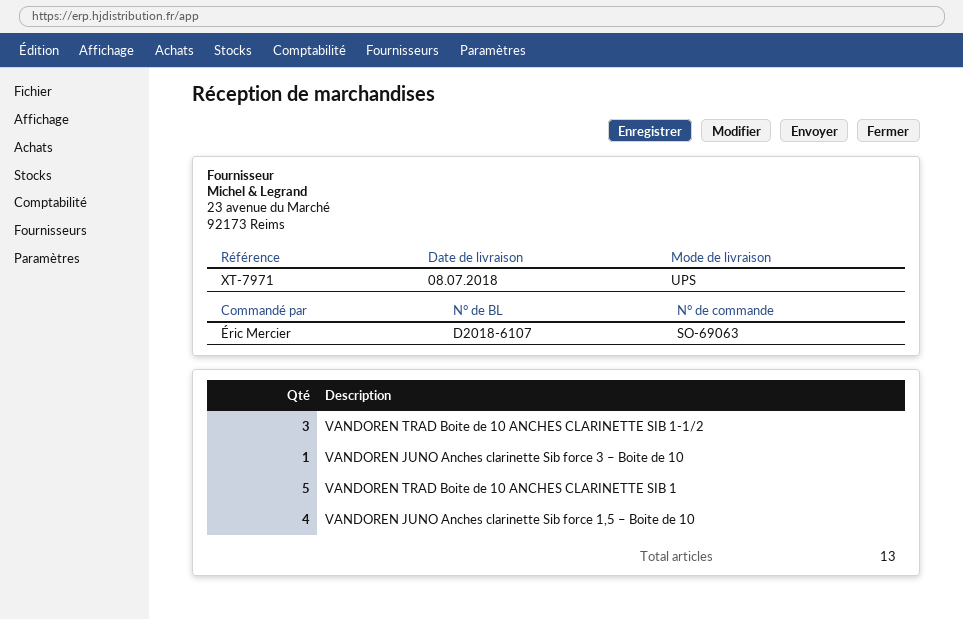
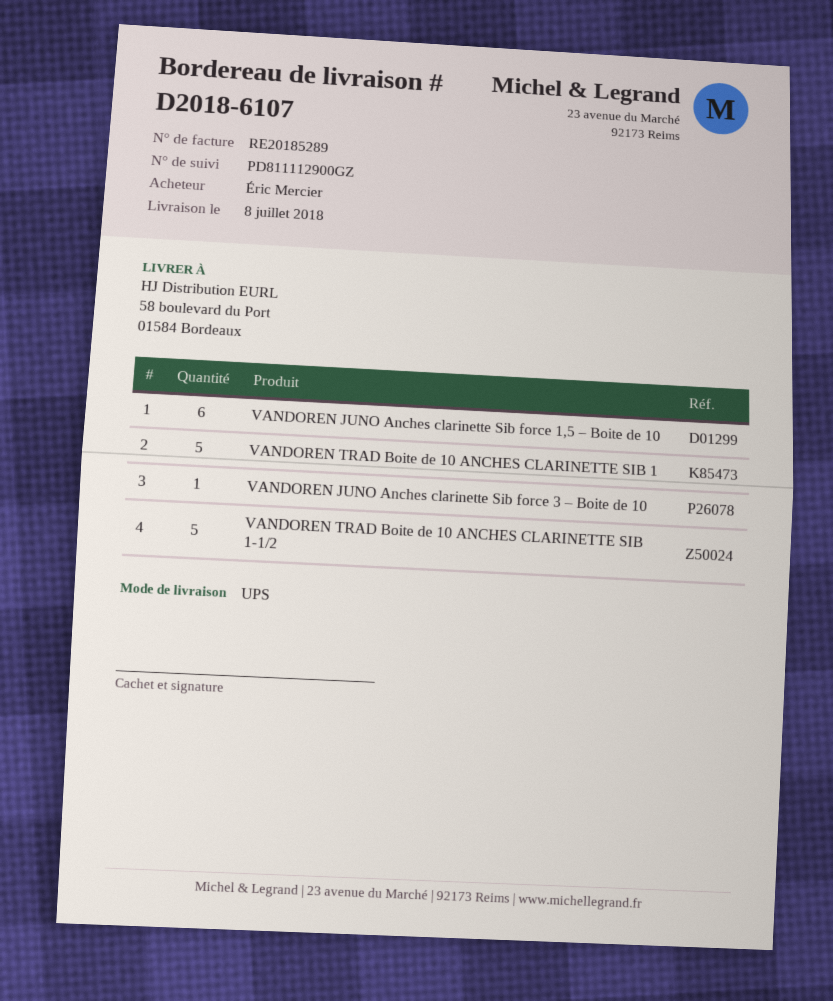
VANDOREN TRAD Boite de 10 ANCHES CLARINETTE SIB 1-1/2: 3 -> 5
VANDOREN JUNO Anches clarinette Sib force 1,5 – Boite de 10: 4 -> 6

